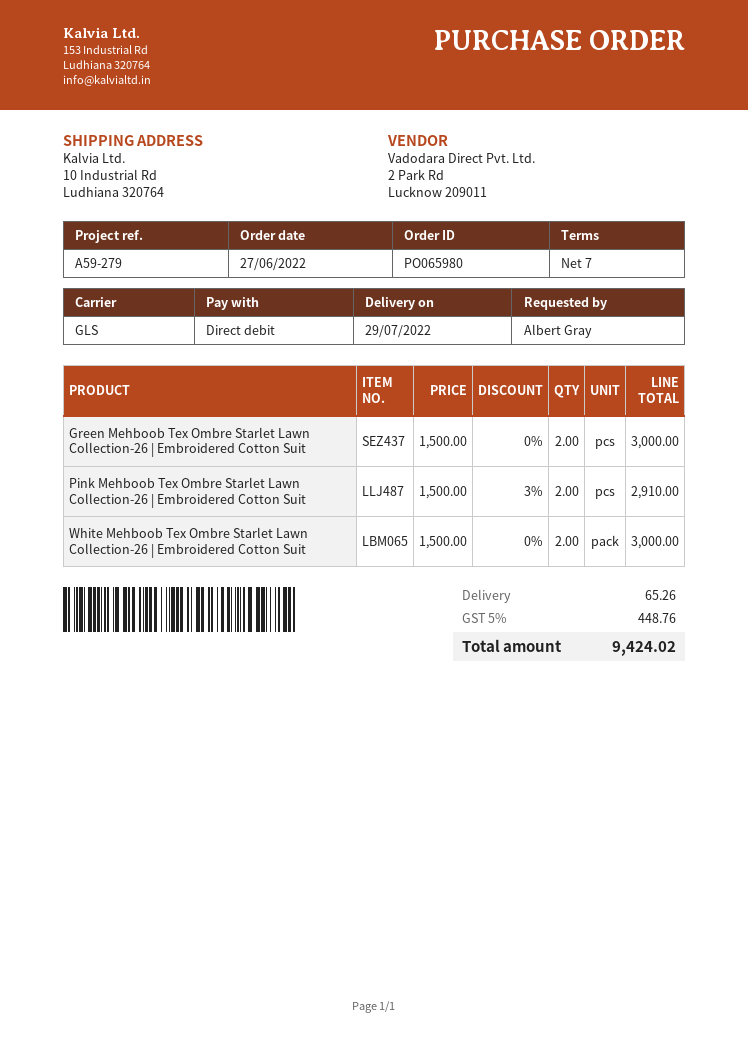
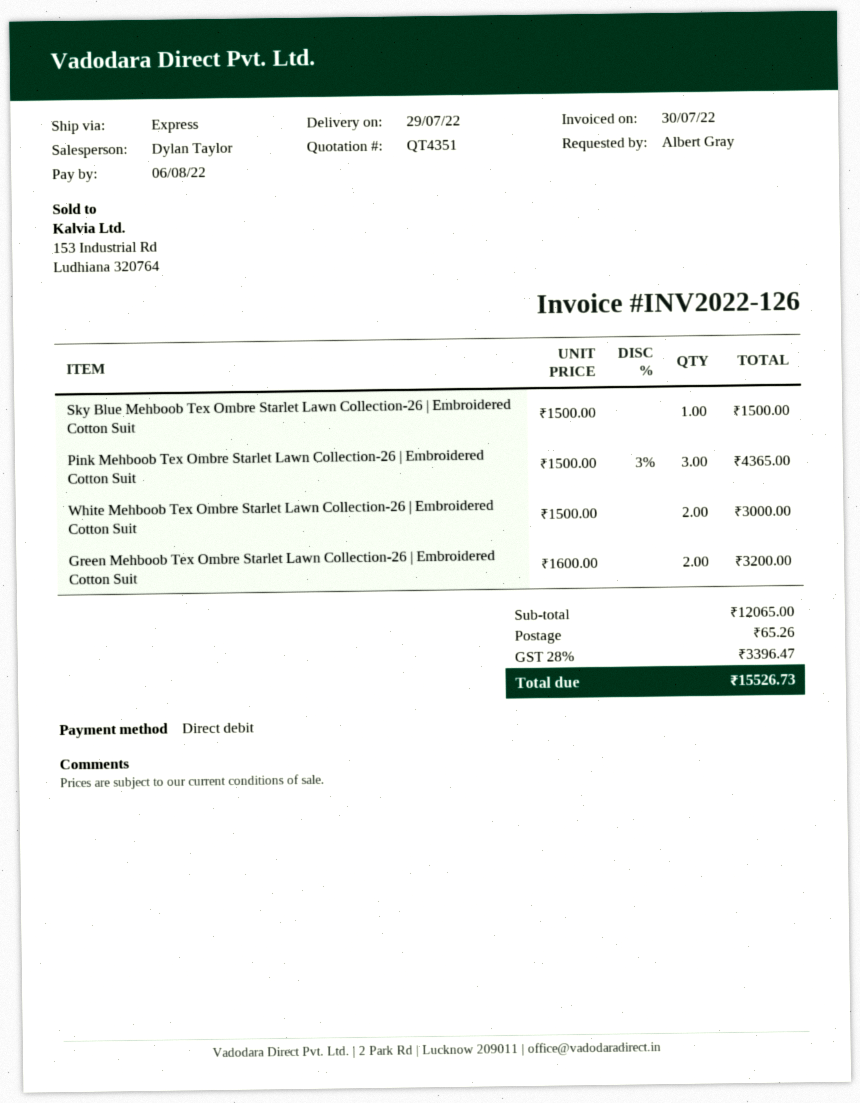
shipping method: GLS -> express
Green Mehboob Tex Ombre Starlet Lawn Collection-26 | Embroidered Cotton Suit: 2 x 1500.00 = 3000.00 -> 2 x 1600.00 = 3200.00
Pink Mehboob Tex Ombre Starlet Lawn Collection-26 | Embroidered Cotton Suit: 2 x 1500.00 - 3% = 2910.00 -> 3 x 1500.00 - 3% = 4365.00
Sky Blue Mehboob Tex Ombre Starlet Lawn Collection-26 | Embroidered Cotton Suit: none -> 1 x 1500.00 = 1500.00
tax: 5% = 448.76 -> 28% = 3396.47
total: 9424.02 -> 15526.73

